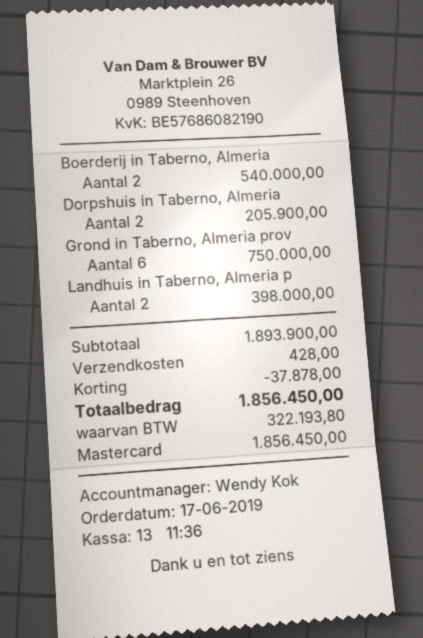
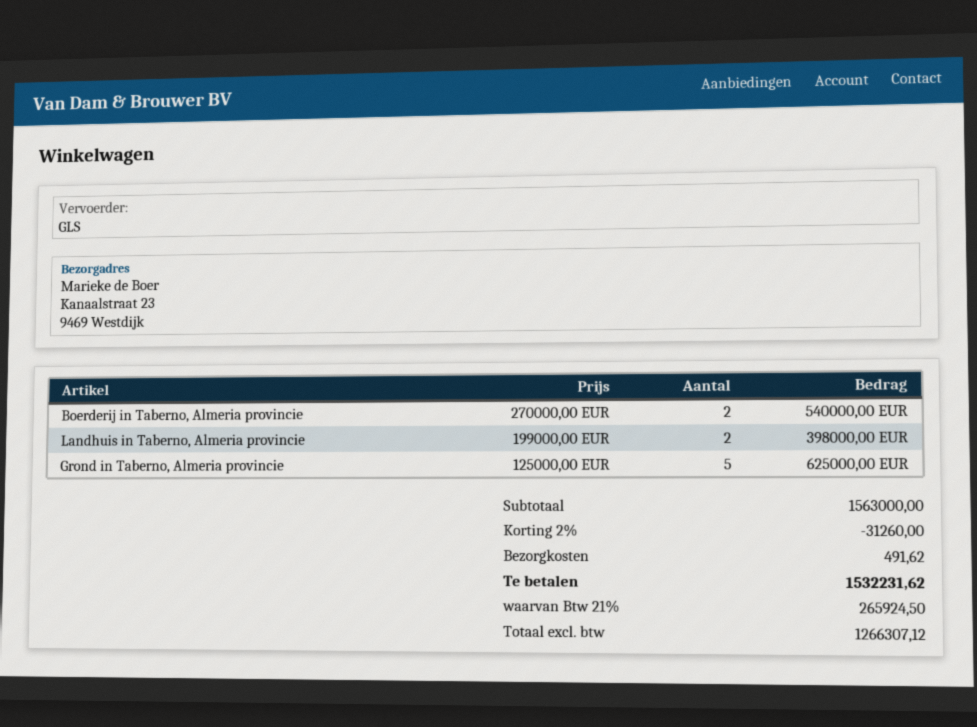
Dorpshuis in Taberno, Almeria: 2 for 205900.00 -> none
Grond in Taberno, Almeria prov: 6 for 750000.00 -> 5 for 625000.00
subtotal: 1893900.00 -> 1563000.00
discount: 37878.00 -> 31260.00
shipping: 428.00 -> 491.62
tax: 322193.80 -> 265924.50
total: 1856450.00 -> 1532231.62

